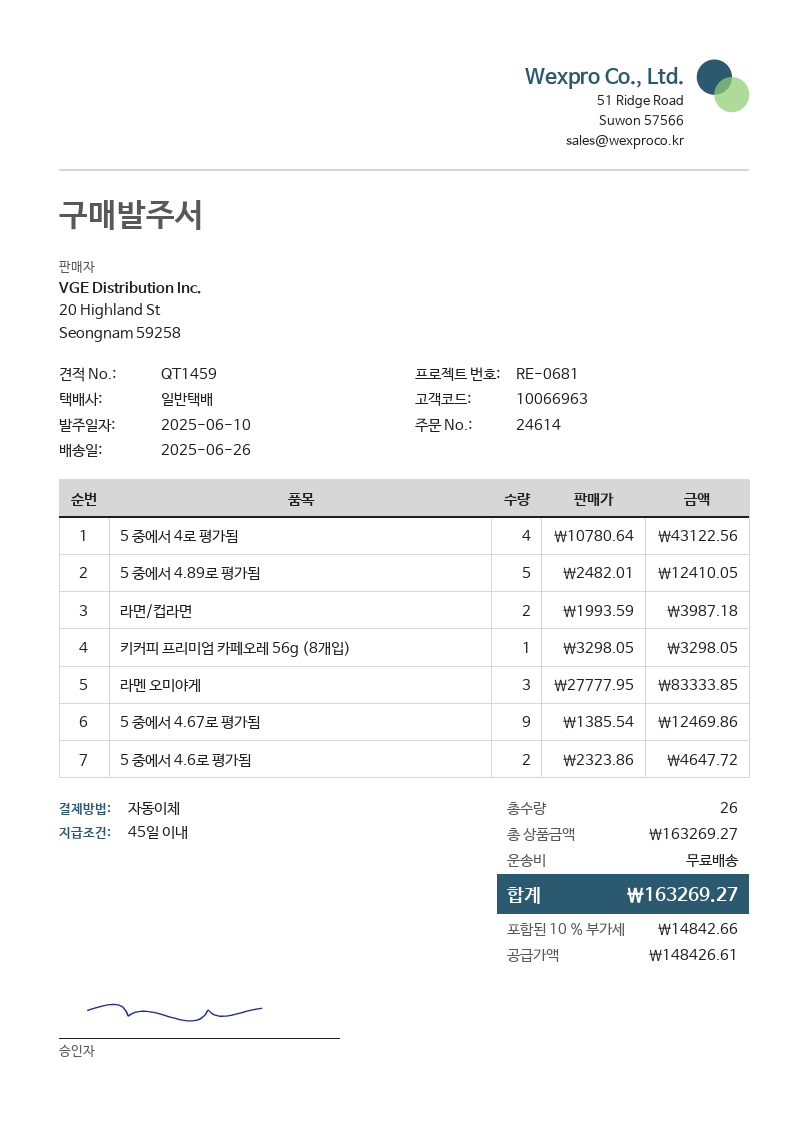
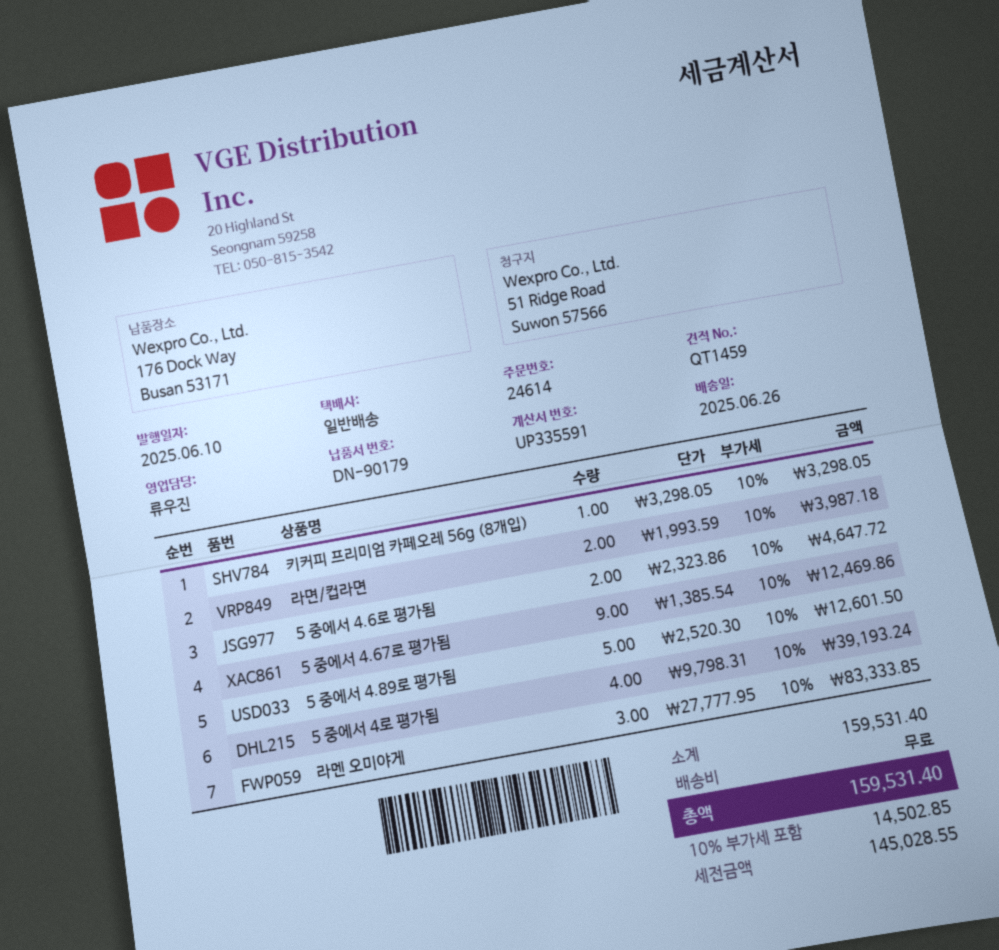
5 중에서 4로 평가됨: 4 x 10780.64 = 43122.56 -> 4 x 9798.31 = 39193.24
5 중에서 4.89로 평가됨: 5 x 2482.01 = 12410.05 -> 5 x 2520.30 = 12601.50
subtotal: 163269.27 -> 159531.40
net: 148426.61 -> 145028.55
tax: 10% = 14842.66 -> 10% = 14502.85
total: 163269.27 -> 159531.40

